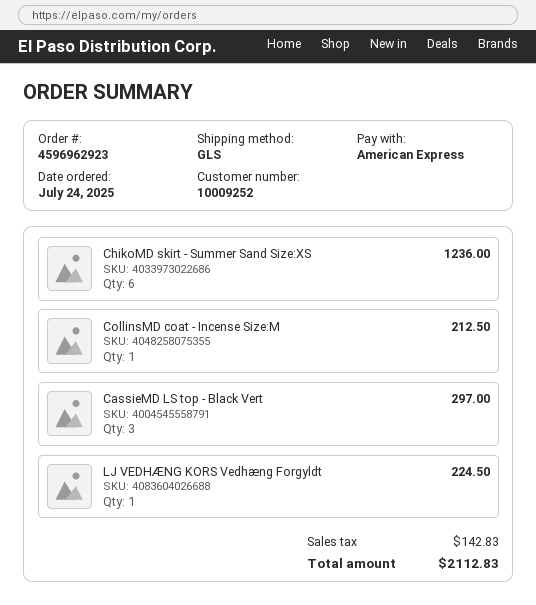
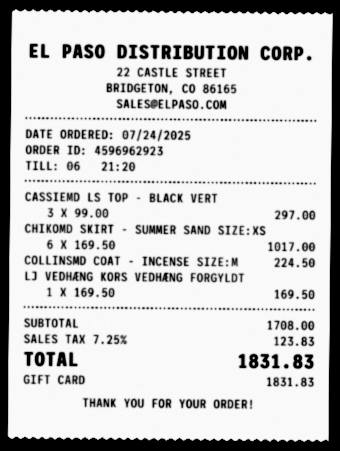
payment method: American Express -> gift card
ChikoMD skirt - Summer Sand Size:XS: 6 for 1236.00 -> 6 for 1017.00
CollinsMD coat - Incense Size:M: 1 for 212.50 -> 1 for 224.50
LJ VEDHÆNG KORS Vedhæng Forgyldt: 1 for 224.50 -> 1 for 169.50
tax: 142.83 -> 123.83
total: 2112.83 -> 1831.83

